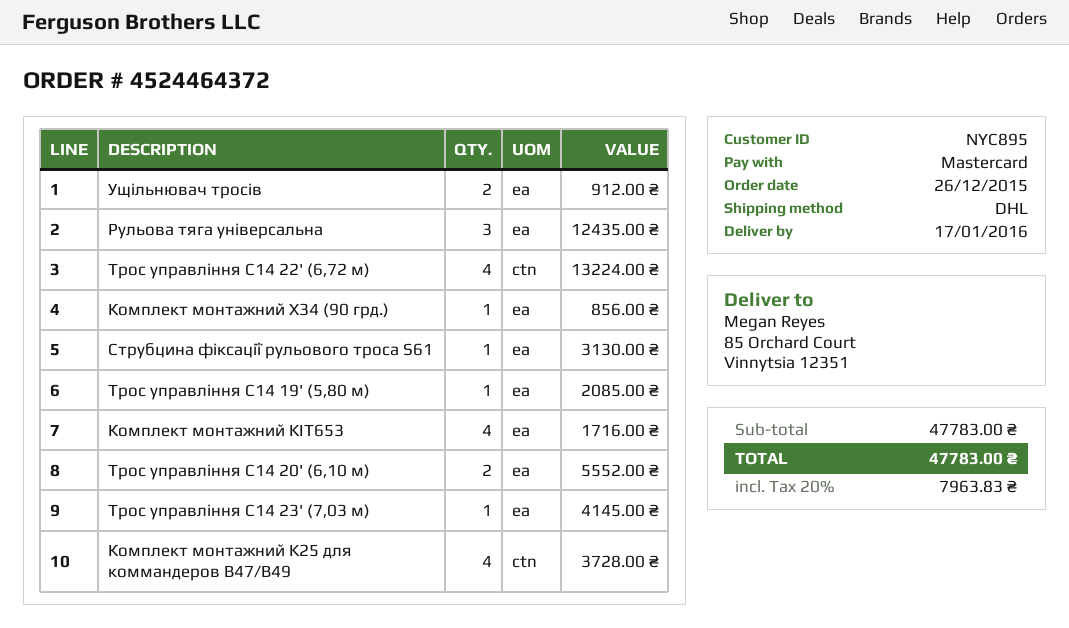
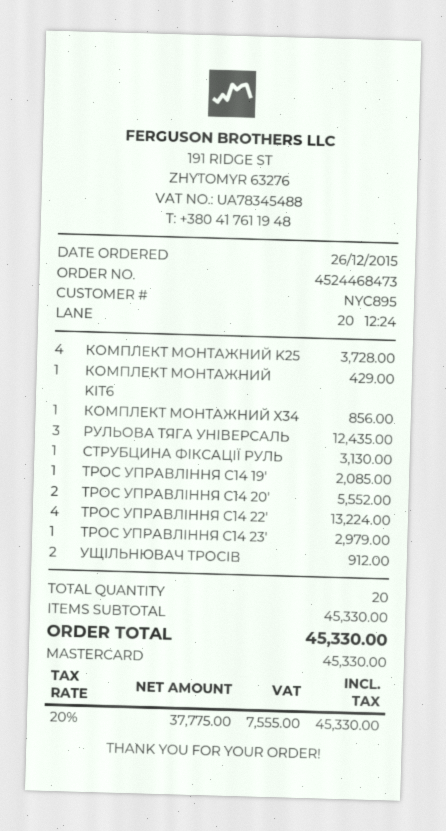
order number: 4524464372 -> 4524468473
Комплект монтажний KIT653: 4 for 1716.00 -> 1 for 429.00
Трос управління C14 23' (7,03 м): 1 for 4145.00 -> 1 for 2979.00
subtotal: 47783.00 -> 45330.00
tax: 20% = 7963.83 -> 20% = 7555.00
total: 47783.00 -> 45330.00

